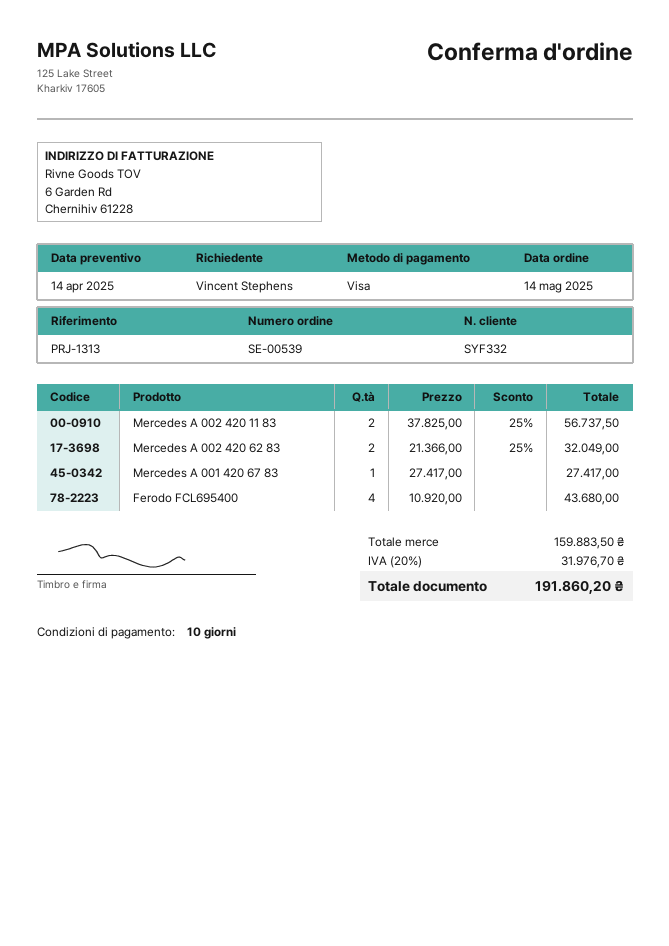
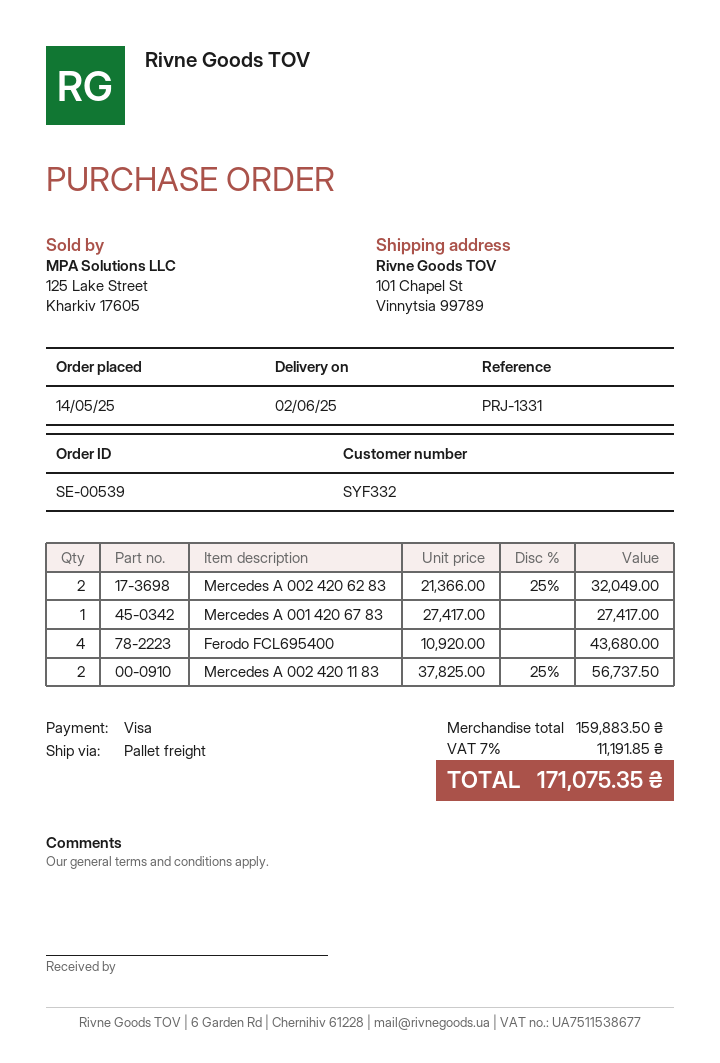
reference: PRJ-1313 -> PRJ-1331
tax: 20% = 31976.70 -> 7% = 11191.85
total: 191860.20 -> 171075.35

